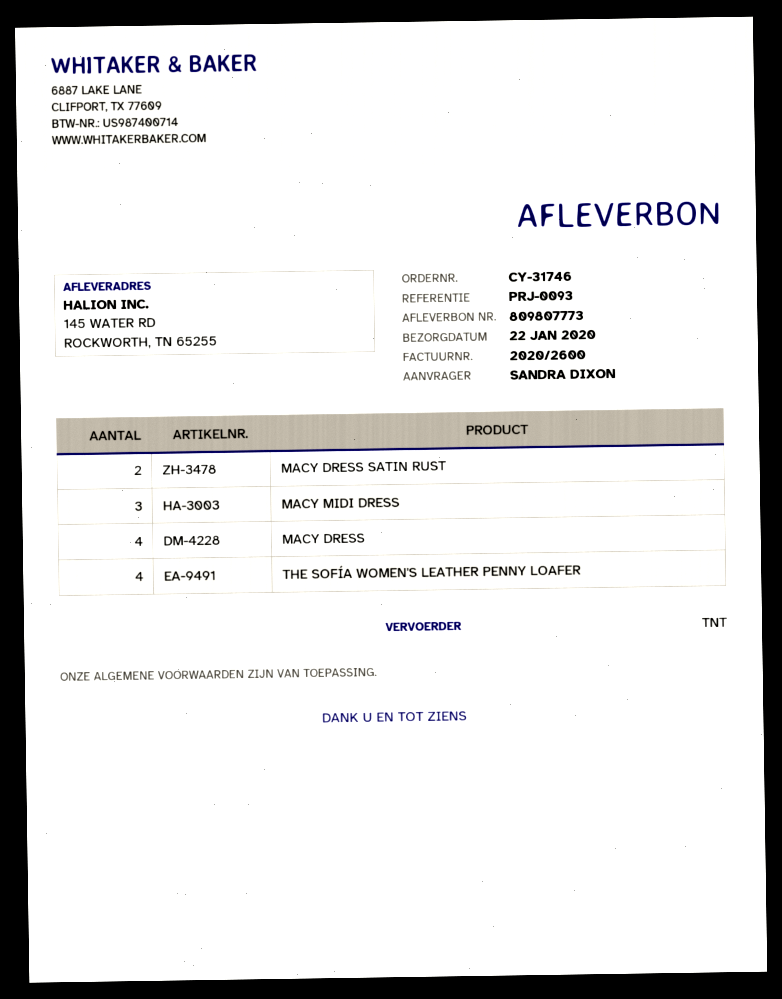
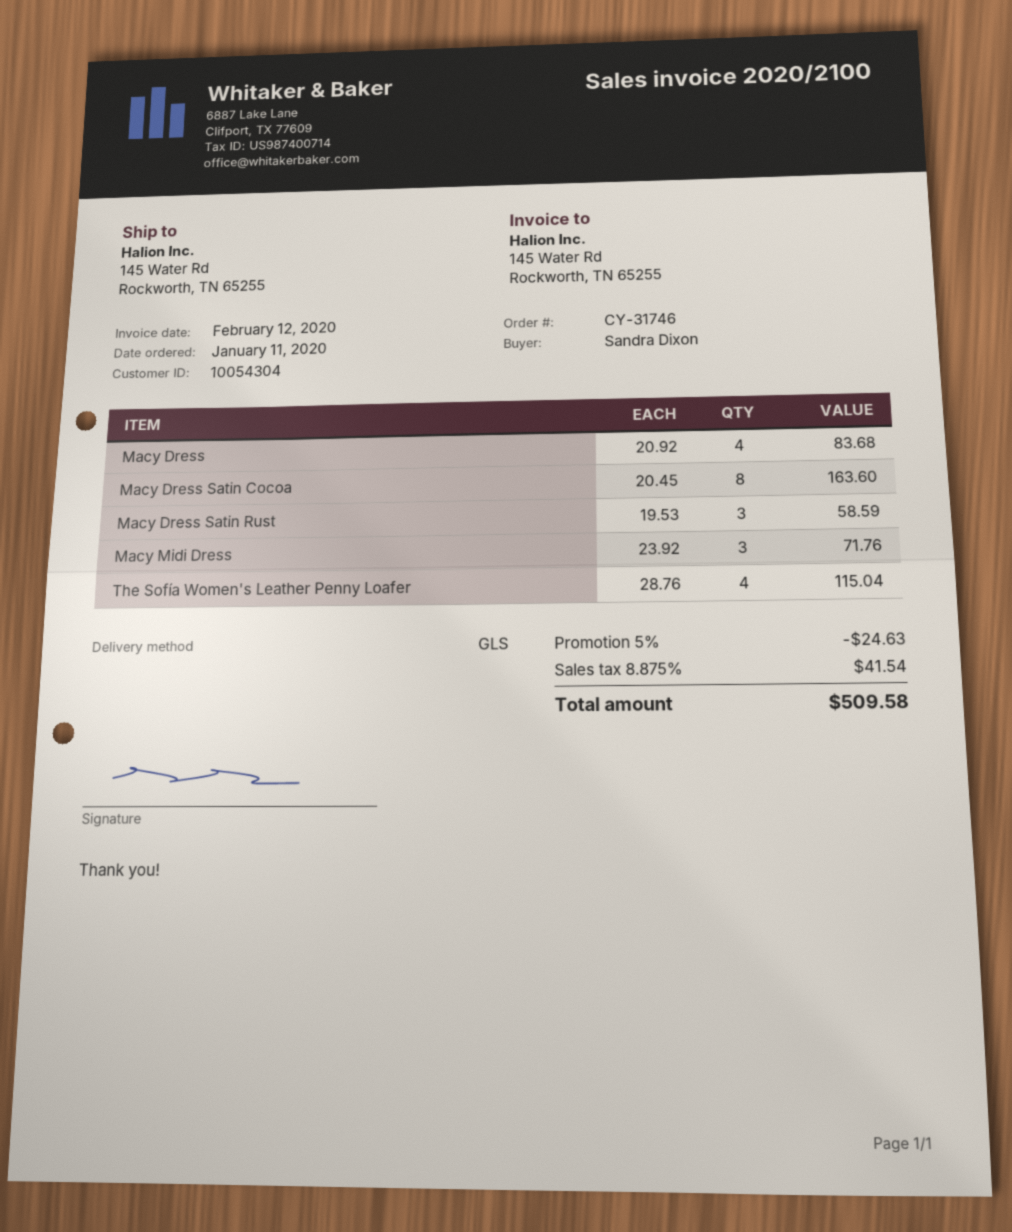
invoice number: 2020/2600 -> 2020/2100
shipping method: TNT -> GLS
MACY DRESS SATIN RUST: 2 -> 3
Macy Dress Satin Cocoa: none -> 8

